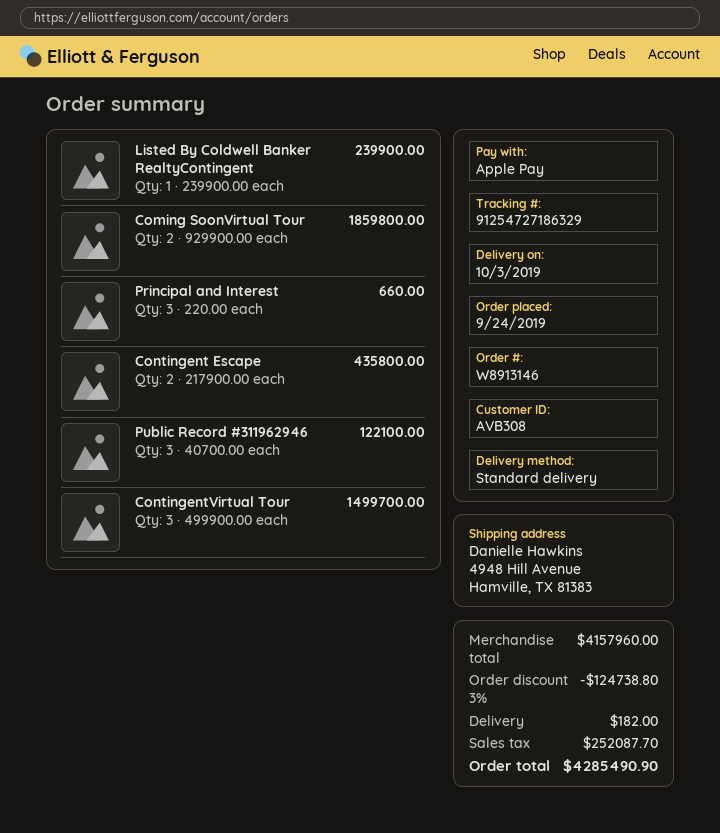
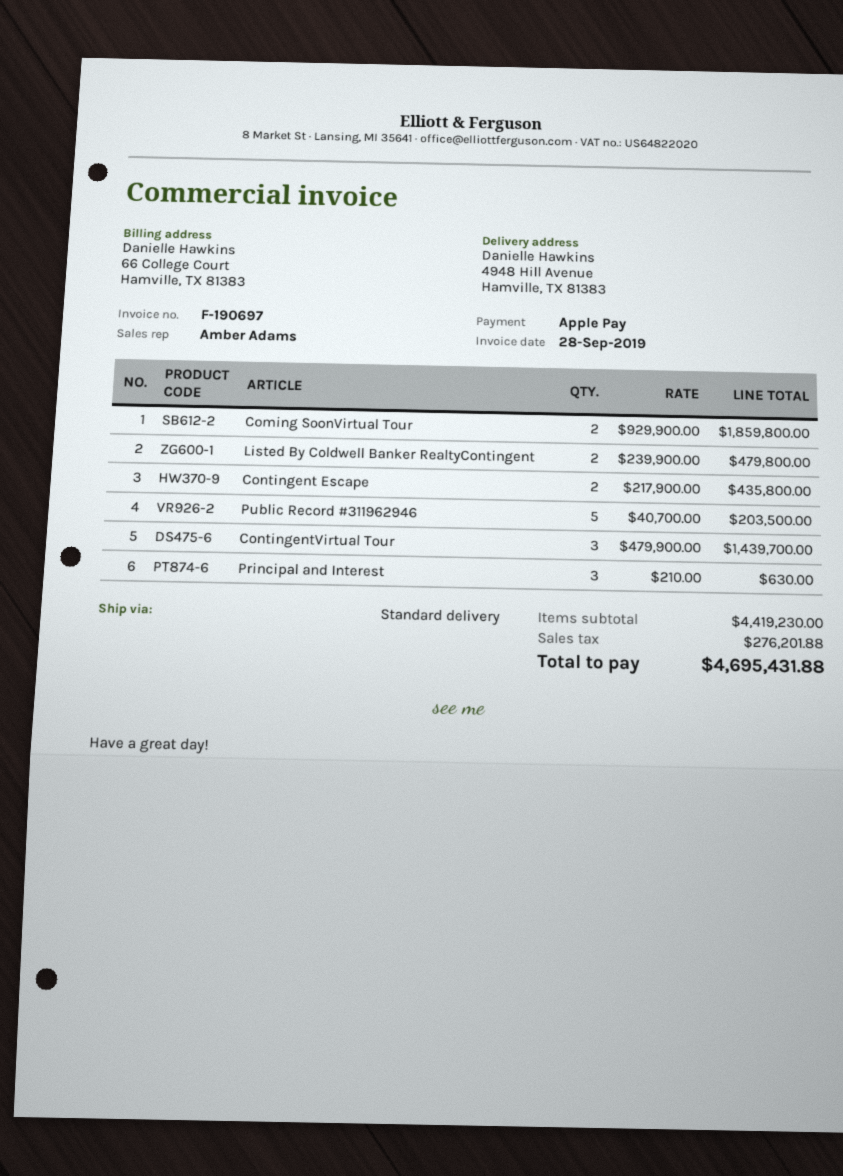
Listed By Coldwell Banker RealtyContingent: 1 x 239900.00 = 239900.00 -> 2 x 239900.00 = 479800.00
Principal and Interest: 3 x 220.00 = 660.00 -> 3 x 210.00 = 630.00
Public Record #311962946: 3 x 40700.00 = 122100.00 -> 5 x 40700.00 = 203500.00
ContingentVirtual Tour: 3 x 499900.00 = 1499700.00 -> 3 x 479900.00 = 1439700.00
subtotal: 4157960.00 -> 4419230.00
discount: 3% = 124738.80 -> none
shipping: 182.00 -> none
tax: 252087.70 -> 276201.88
total: 4285490.90 -> 4695431.88

